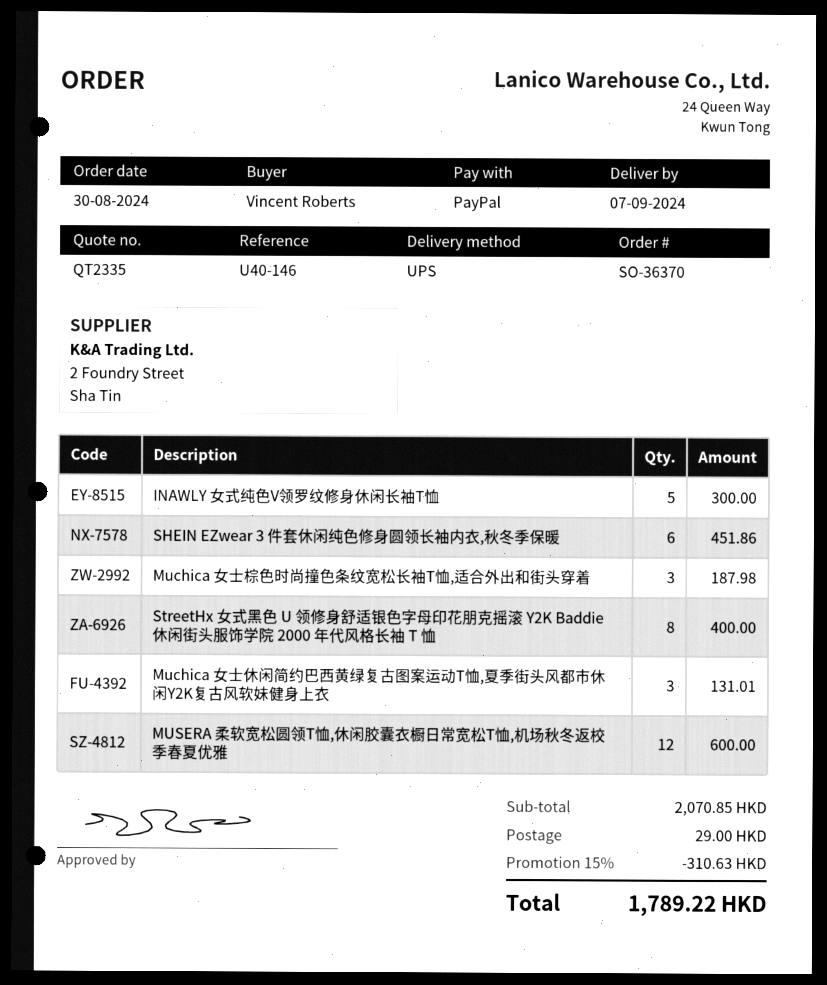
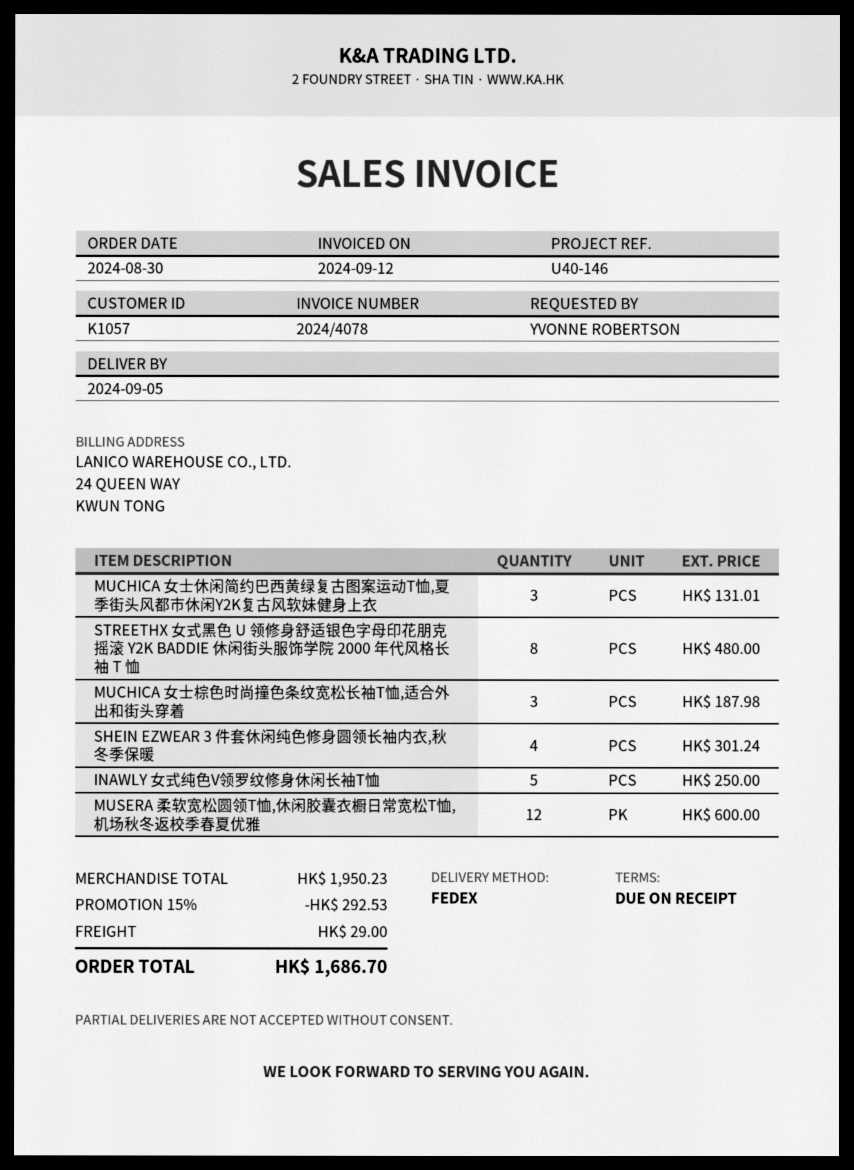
delivery date: 2024-09-07 -> 2024-09-05
ordered by: Vincent Roberts -> YVONNE ROBERTSON
shipping method: UPS -> FedEx
INAWLY 女式纯色V领罗纹修身休闲长袖T恤: 5 for 300.00 -> 5 for 250.00
SHEIN EZwear 3 件套休闲纯色修身圆领长袖内衣,秋冬季保暖: 6 for 451.86 -> 4 for 301.24
StreetHx 女式黑色 U 领修身舒适银色字母印花朋克摇滚 Y2K Baddie 休闲街头服饰学院 2000 年代风格长袖 T 恤: 8 for 400.00 -> 8 for 480.00
subtotal: 2070.85 -> 1950.23
discount: 15% = 310.63 -> 15% = 292.53
total: 1789.22 -> 1686.70

